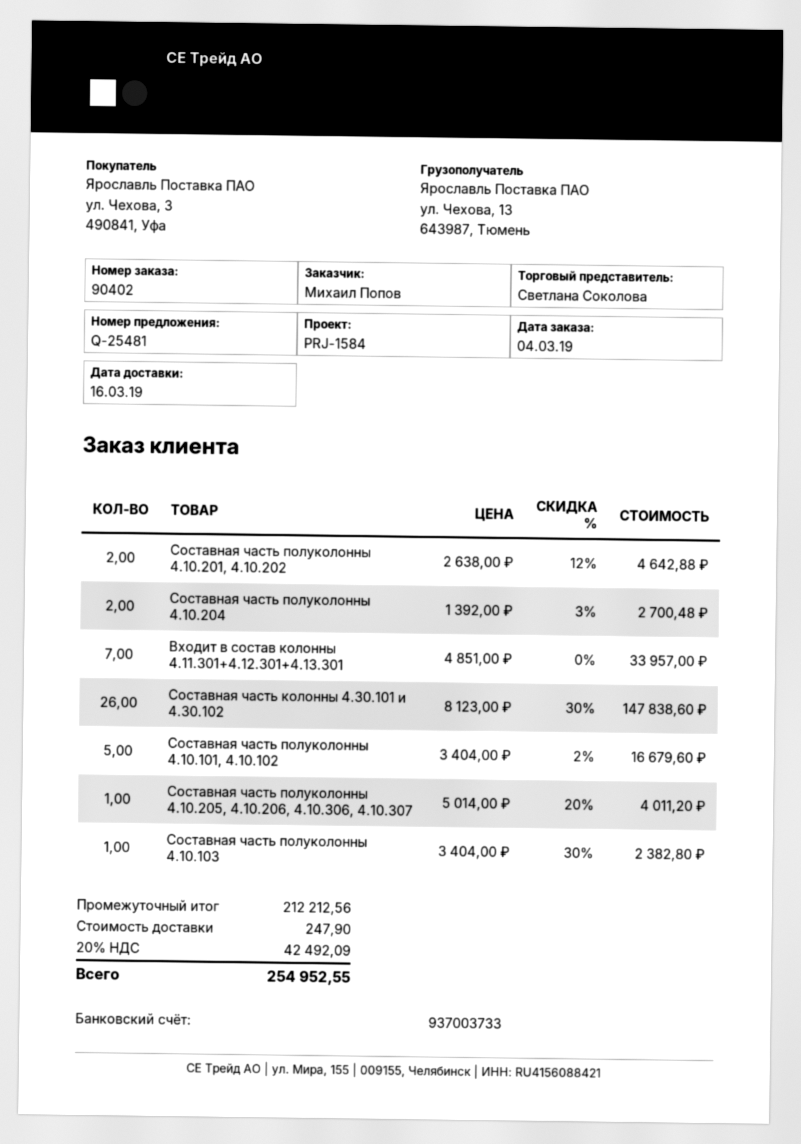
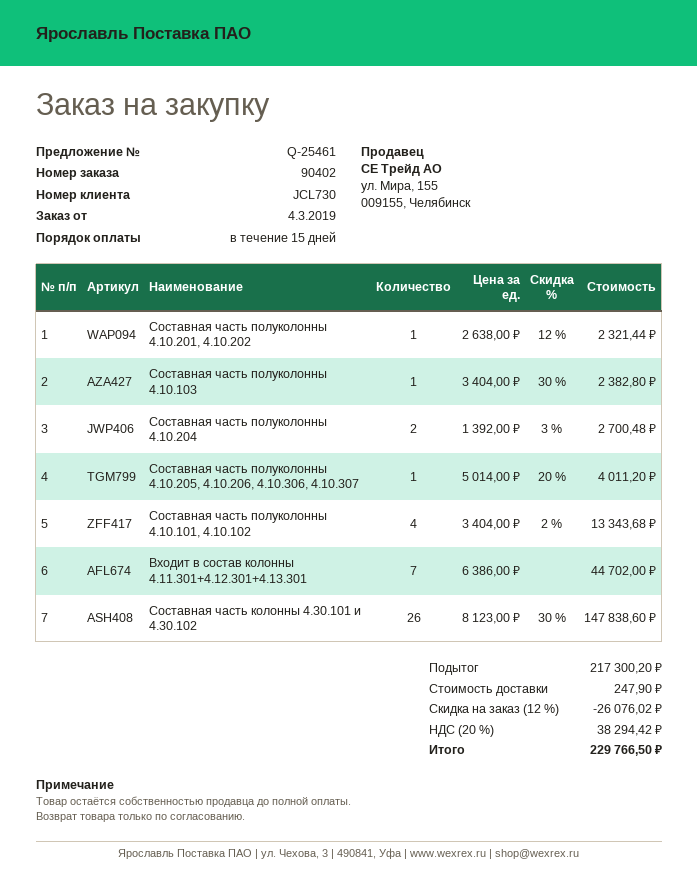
quote number: Q-25481 -> Q-25461
Составная часть полуколонны 4.10.201, 4.10.202: 2 x 2638.00 - 12% = 4642.88 -> 1 x 2638.00 - 12% = 2321.44
Входит в состав колонны 4.11.301+4.12.301+4.13.301: 7 x 4851.00 = 33957.00 -> 7 x 6386.00 = 44702.00
Составная часть полуколонны 4.10.101, 4.10.102: 5 x 3404.00 - 2% = 16679.60 -> 4 x 3404.00 - 2% = 13343.68
subtotal: 212212.56 -> 217300.20
discount: none -> 12% = 26076.02
tax: 20% = 42492.09 -> 20% = 38294.42
total: 254952.55 -> 229766.50

